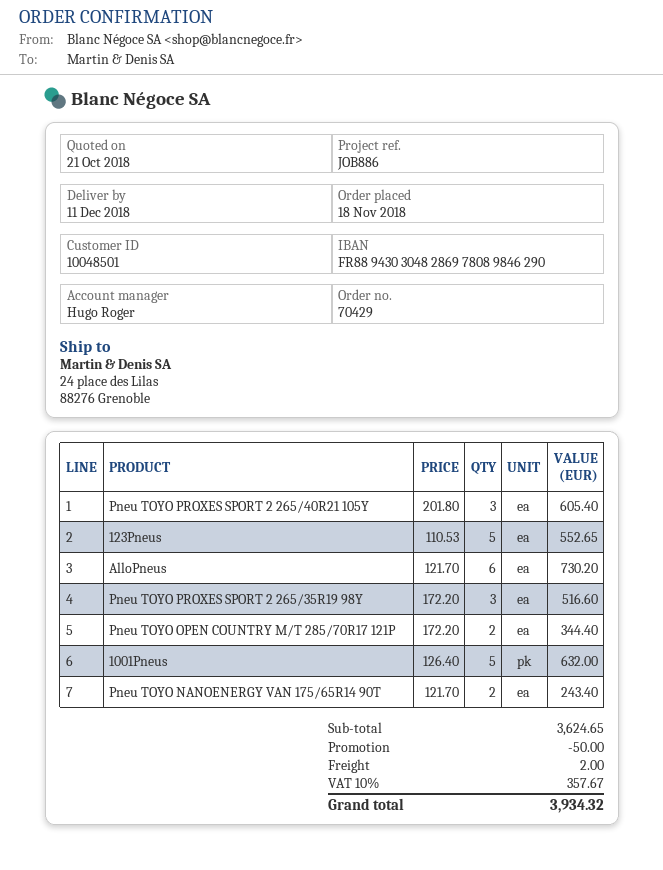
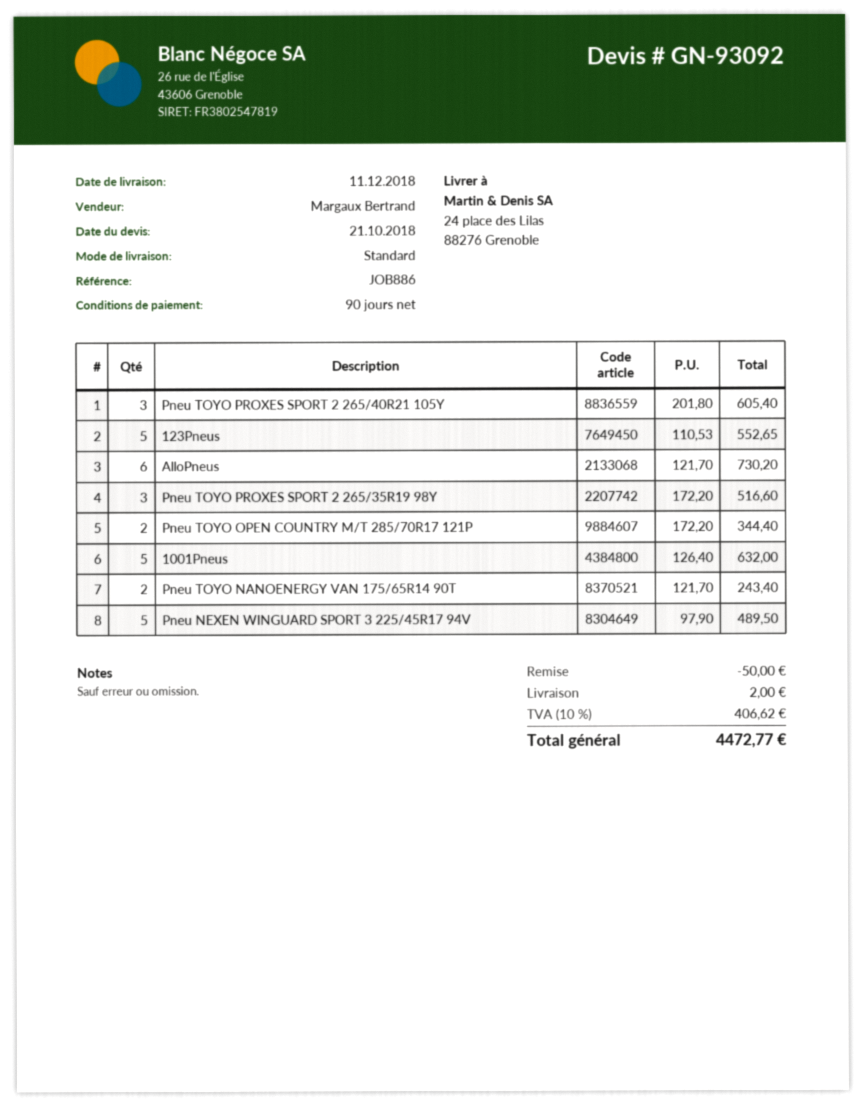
sales rep: Hugo Roger -> Margaux Bertrand
Pneu NEXEN WINGUARD SPORT 3 225/45R17 94V: none -> 5 x 97.90 = 489.50
tax: 10% = 357.67 -> 10% = 406.62
total: 3934.32 -> 4472.77

